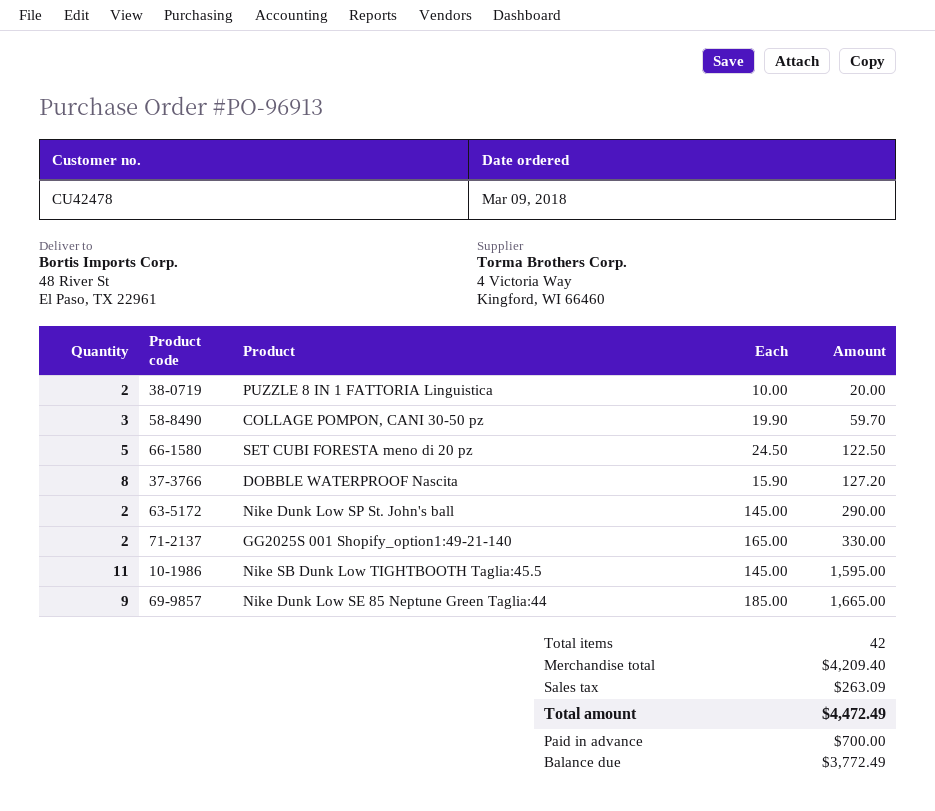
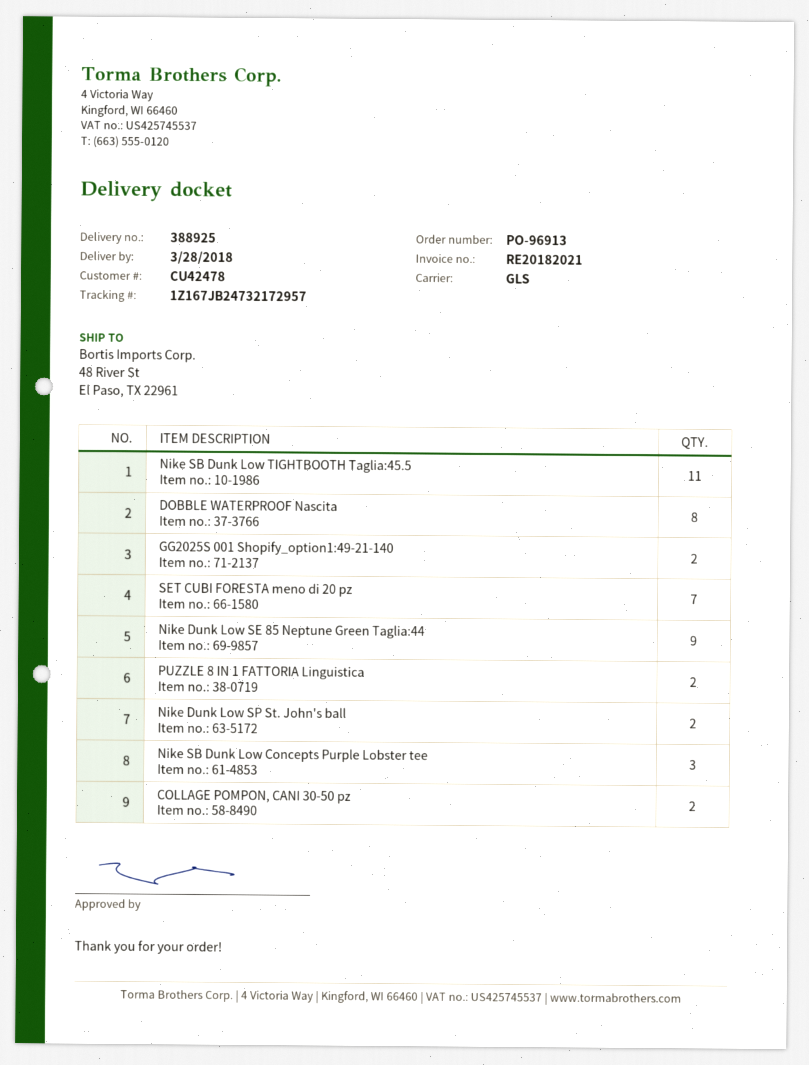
COLLAGE POMPON, CANI 30-50 pz: 3 -> 2
SET CUBI FORESTA meno di 20 pz: 5 -> 7
Nike SB Dunk Low Concepts Purple Lobster tee: none -> 3

